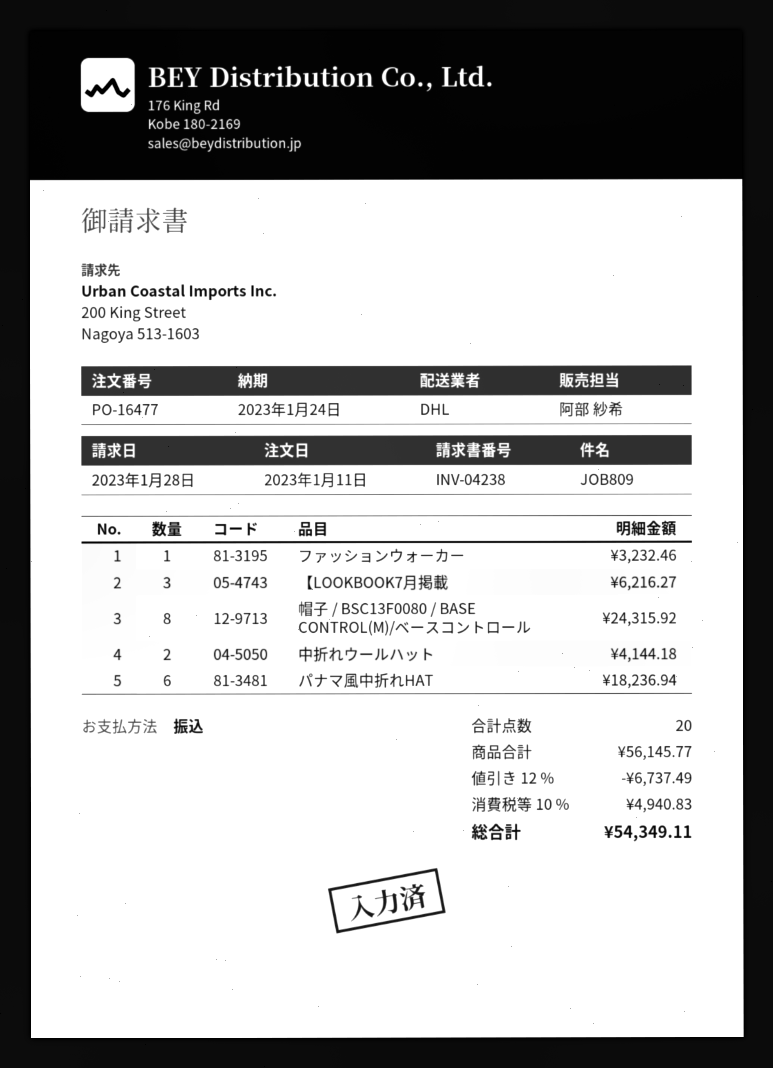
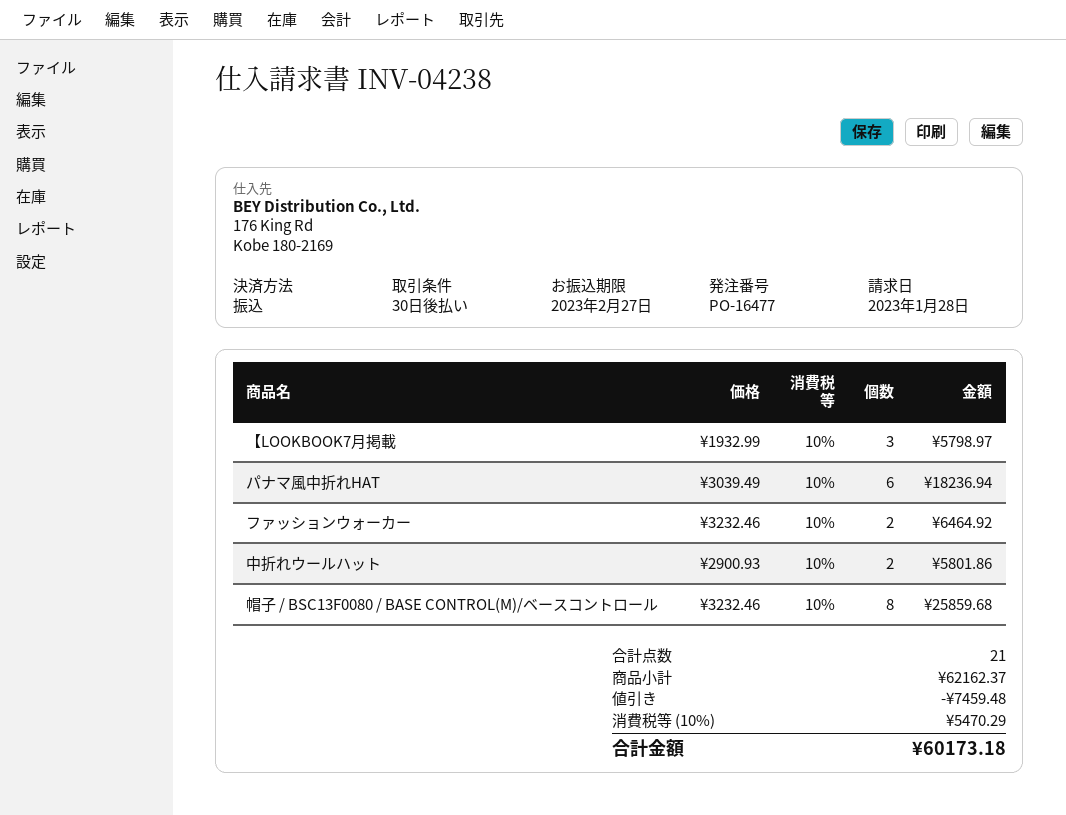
ファッションウォーカー: 1 for 3232.46 -> 2 for 6464.92
【LOOKBOOK7月掲載: 3 for 6216.27 -> 3 for 5798.97
帽子 / BSC13F0080 / BASE CONTROL(M)/ベースコントロール: 8 for 24315.92 -> 8 for 25859.68
中折れウールハット: 2 for 4144.18 -> 2 for 5801.86
total quantity: 20 -> 21
subtotal: 56145.77 -> 62162.37
discount: 6737.49 -> 7459.48
tax: 10% = 4940.83 -> 10% = 5470.29
total: 54349.11 -> 60173.18

